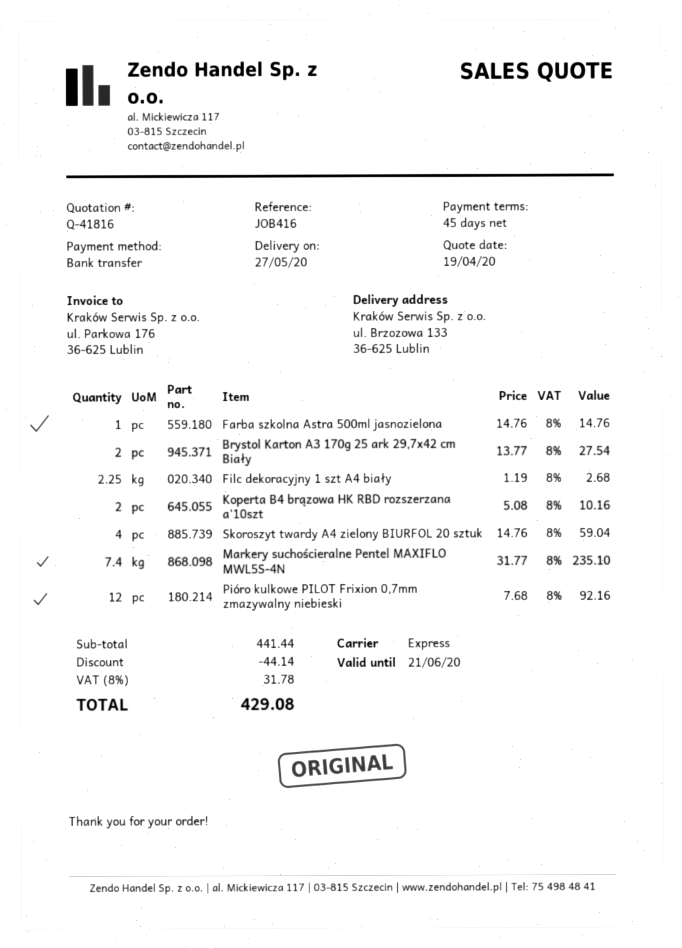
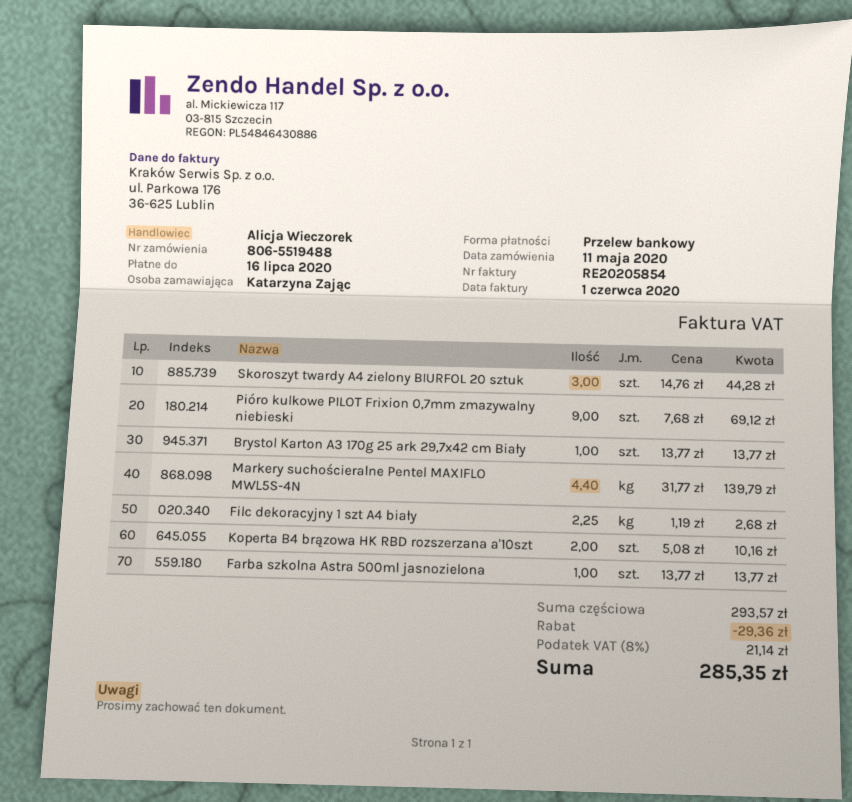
Farba szkolna Astra 500ml jasnozielona: 1 x 14.76 = 14.76 -> 1 x 13.77 = 13.77
Brystol Karton A3 170g 25 ark 29,7x42 cm Biały: 2 x 13.77 = 27.54 -> 1 x 13.77 = 13.77
Skoroszyt twardy A4 zielony BIURFOL 20 sztuk: 4 x 14.76 = 59.04 -> 3 x 14.76 = 44.28
Markery suchościeralne Pentel MAXIFLO MWL5S-4N: 7.4 x 31.77 = 235.10 -> 4.4 x 31.77 = 139.79
Pióro kulkowe PILOT Frixion 0,7mm zmazywalny niebieski: 12 x 7.68 = 92.16 -> 9 x 7.68 = 69.12
subtotal: 441.44 -> 293.57
discount: 44.14 -> 29.36
tax: 8% = 31.78 -> 8% = 21.14
total: 429.08 -> 285.35

